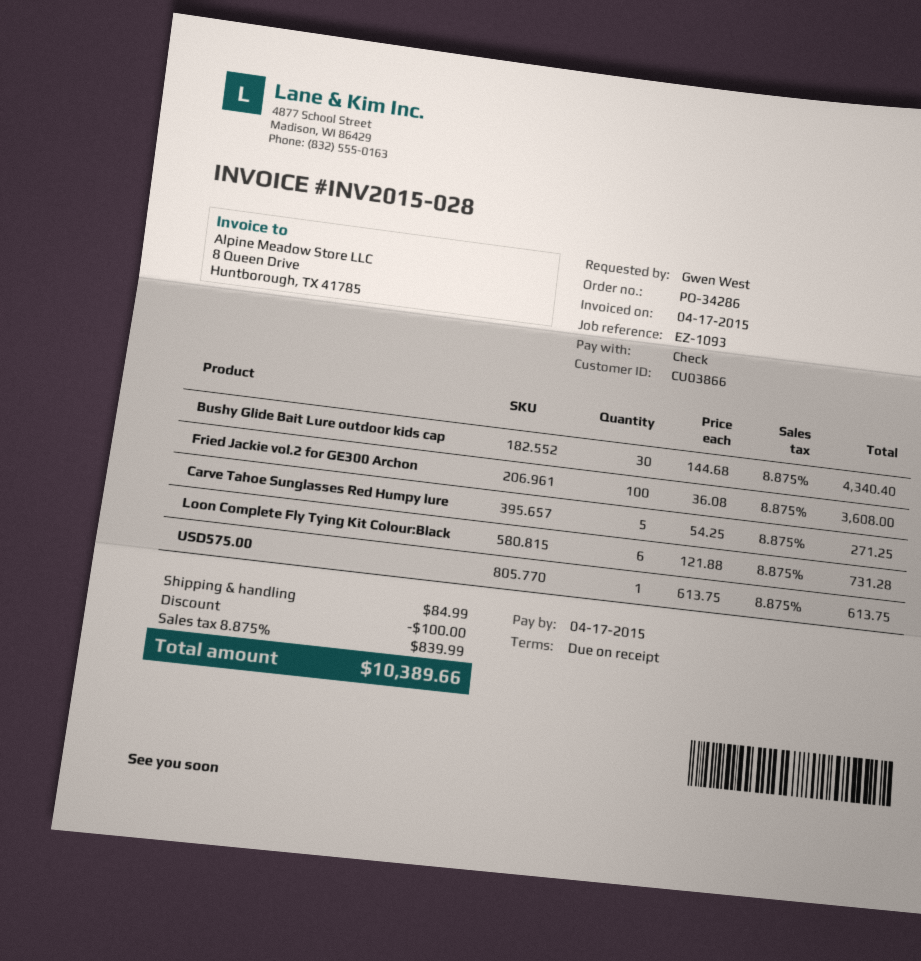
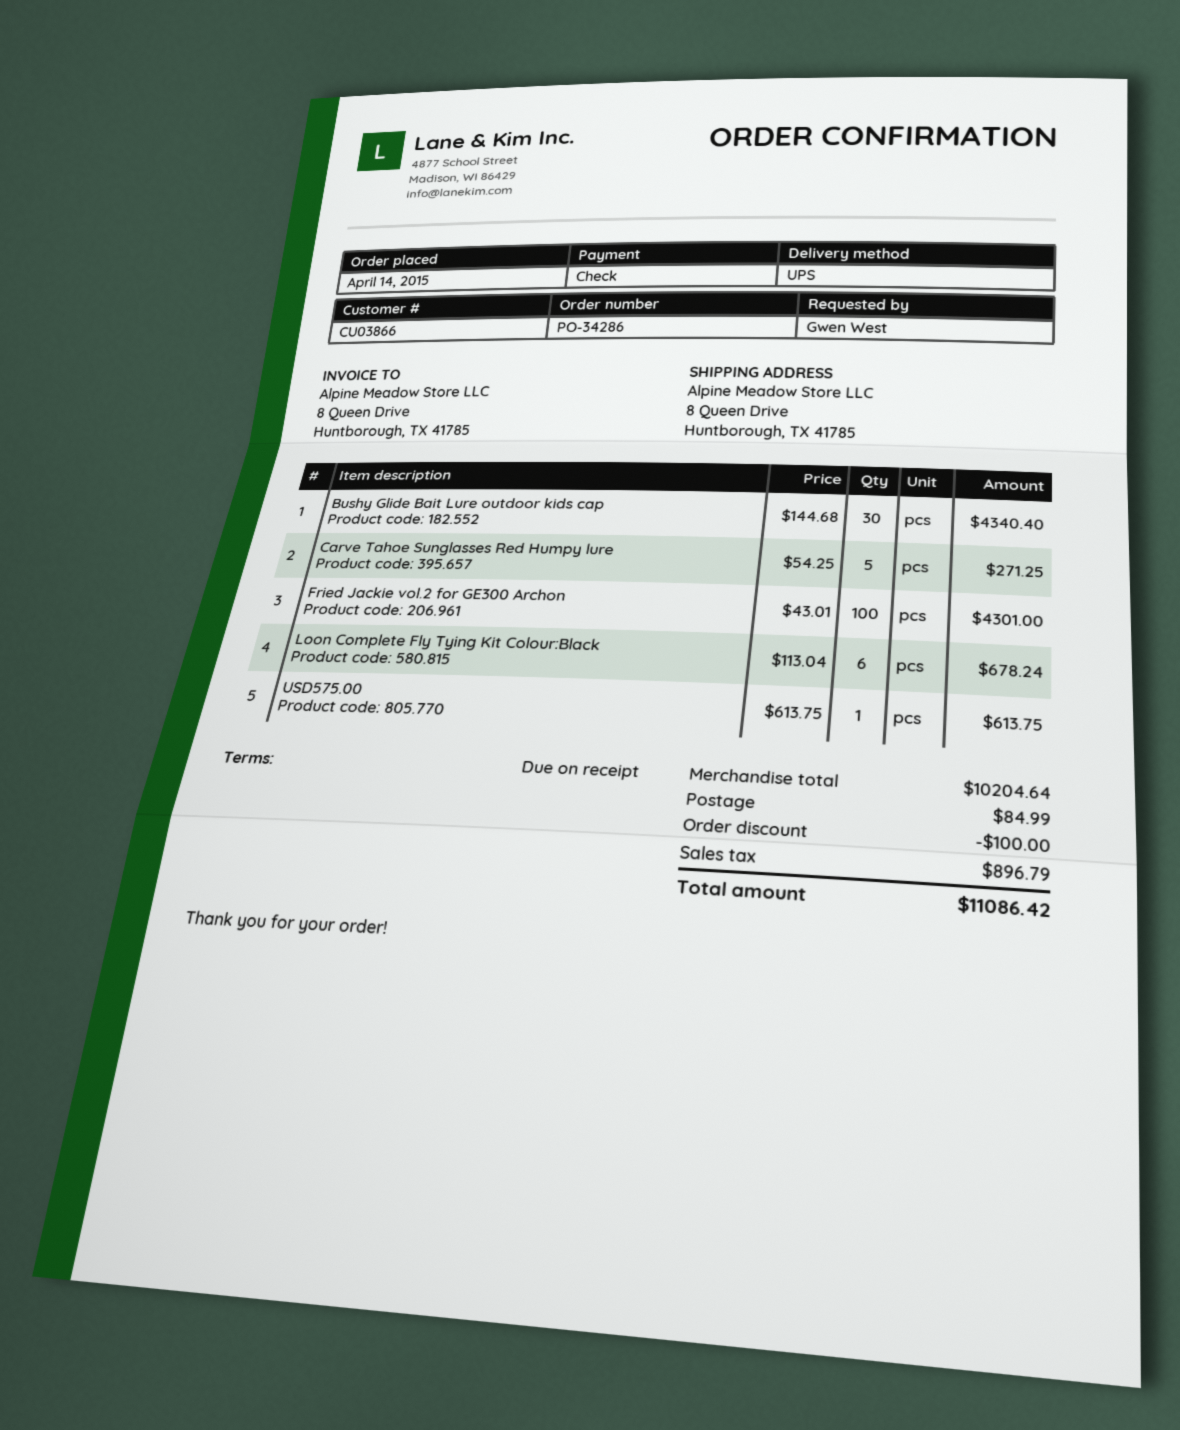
Fried Jackie vol.2 for GE300 Archon: 100 x 36.08 = 3608.00 -> 100 x 43.01 = 4301.00
Loon Complete Fly Tying Kit Colour:Black: 6 x 121.88 = 731.28 -> 6 x 113.04 = 678.24
tax: 839.99 -> 896.79
total: 10389.66 -> 11086.42

